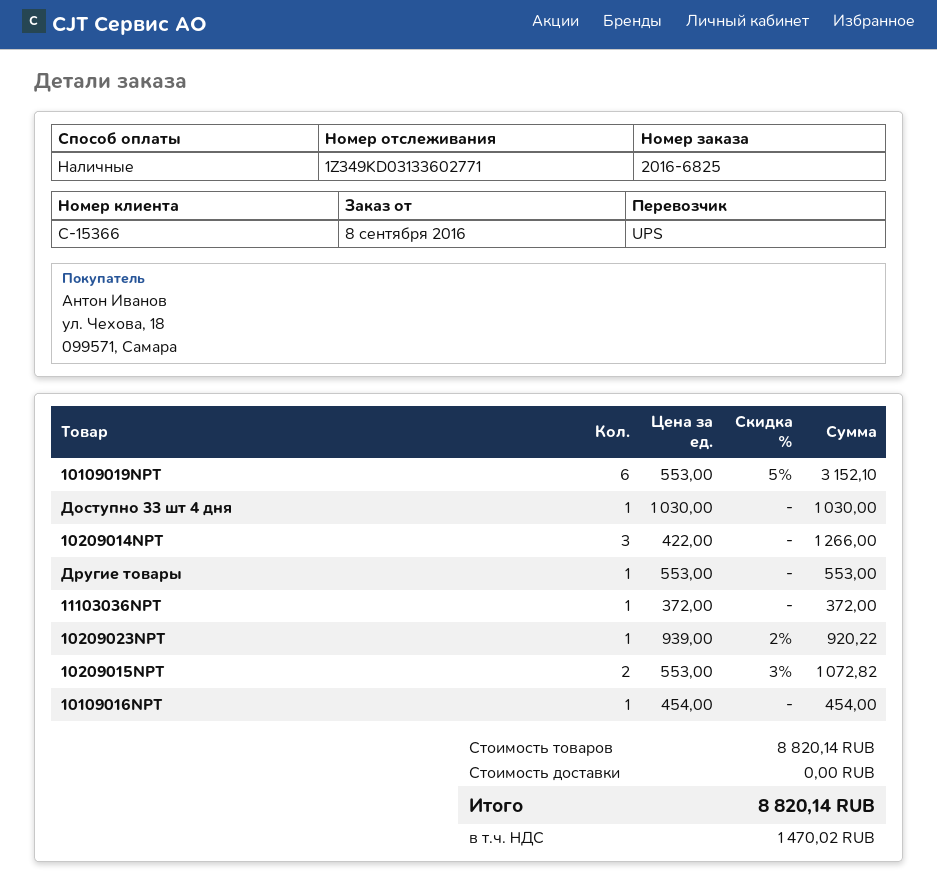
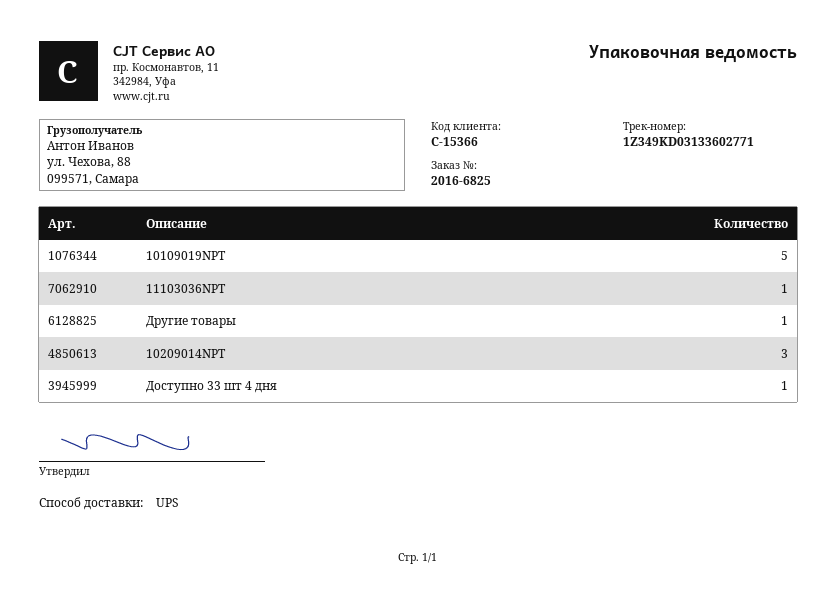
10109019NPT: 6 -> 5
10209023NPT: 1 -> none
10209015NPT: 2 -> none
10109016NPT: 1 -> none

